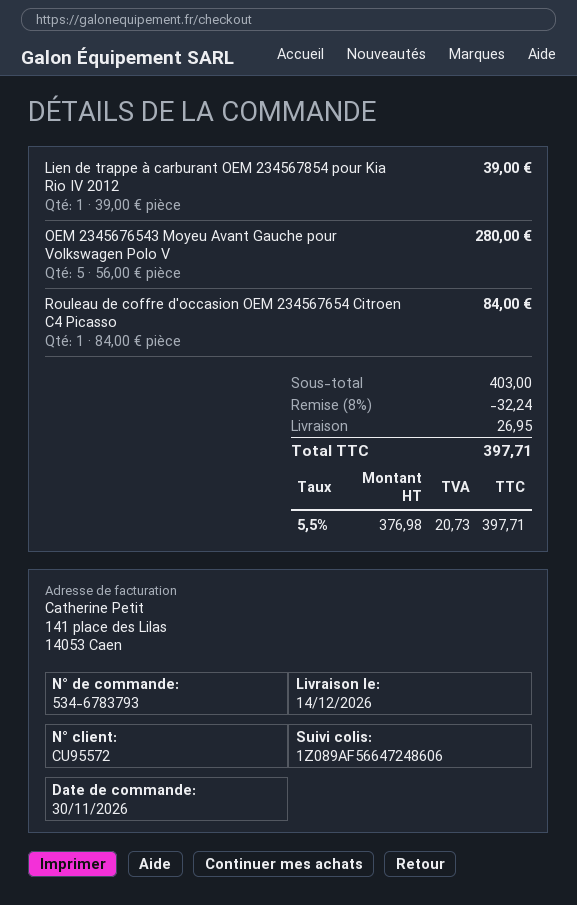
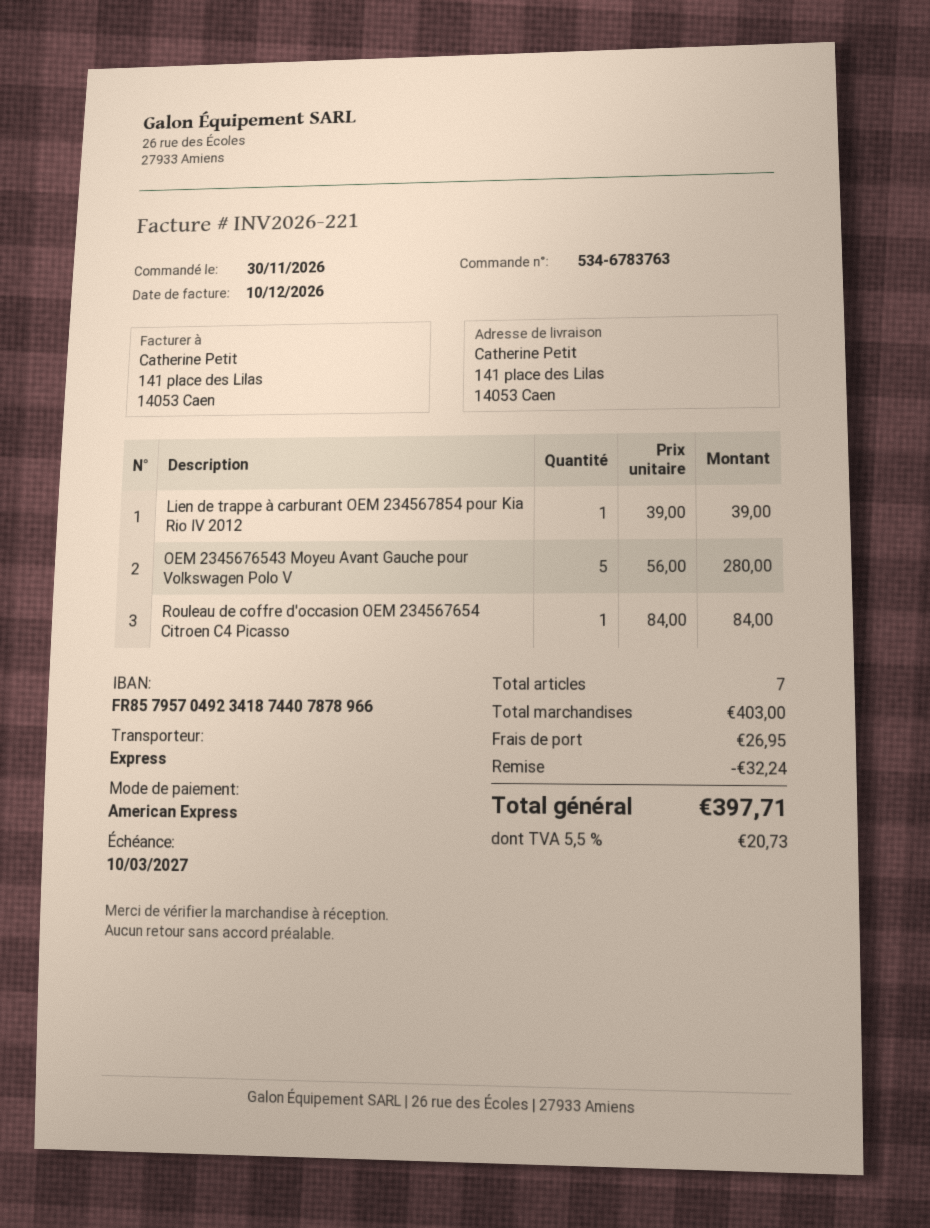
order number: 534-6783793 -> 534-6783763

